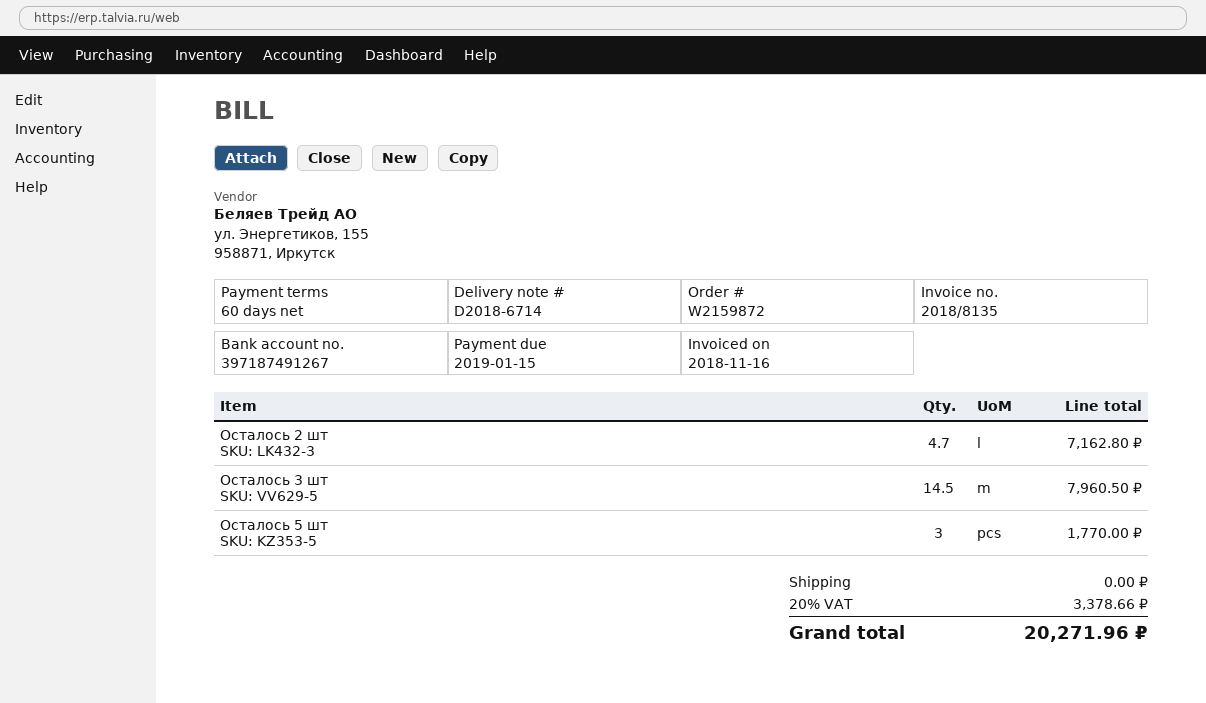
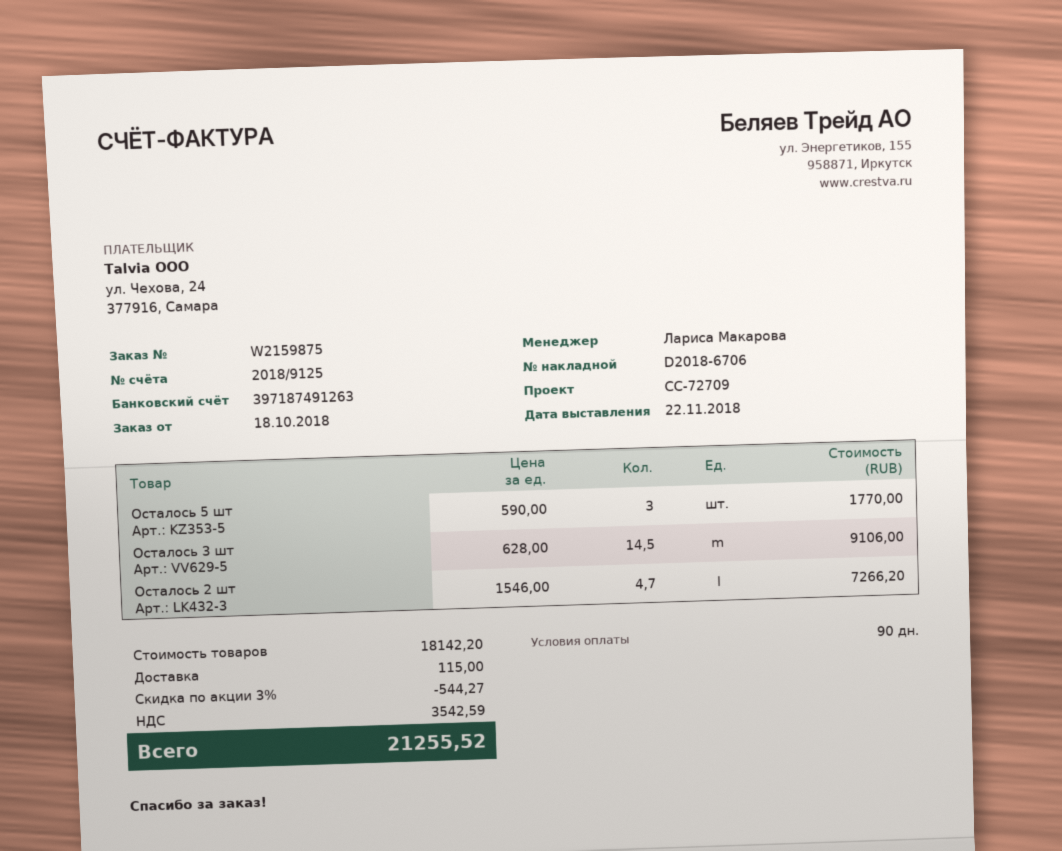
order number: W2159872 -> W2159875
delivery note number: D2018-6714 -> D2018-6706
invoice number: 2018/8135 -> 2018/9125
invoice date: 2018-11-16 -> 2018-11-22
payment terms: 60 days -> 90 days
bank account: 397187491267 -> 397187491263
Осталось 2 шт: 4.7 for 7162.80 -> 4.7 for 7266.20
Осталось 3 шт: 14.5 for 7960.50 -> 14.5 for 9106.00
discount: none -> 3% = 544.27
shipping: 0.00 -> 115.00
tax: 3378.66 -> 3542.59
total: 20271.96 -> 21255.52

